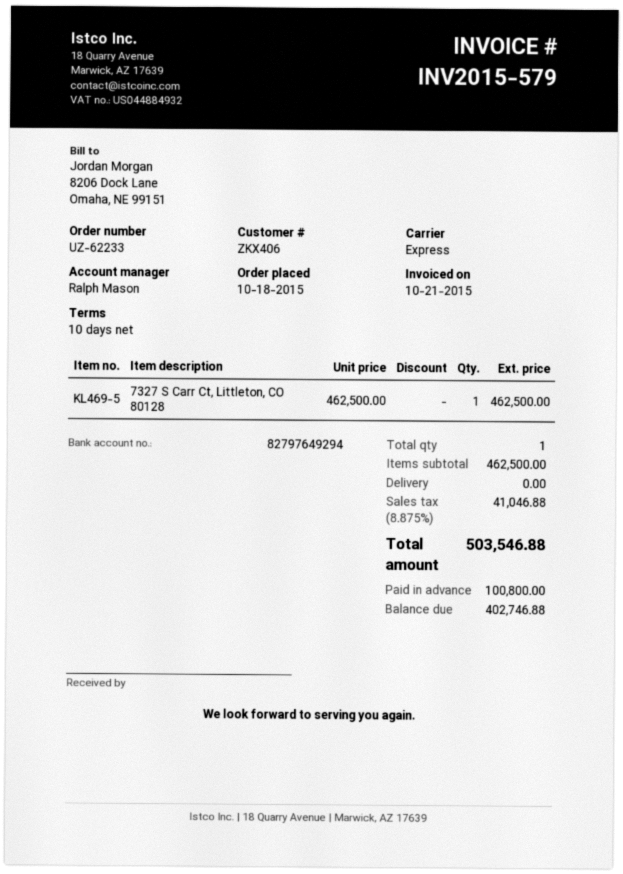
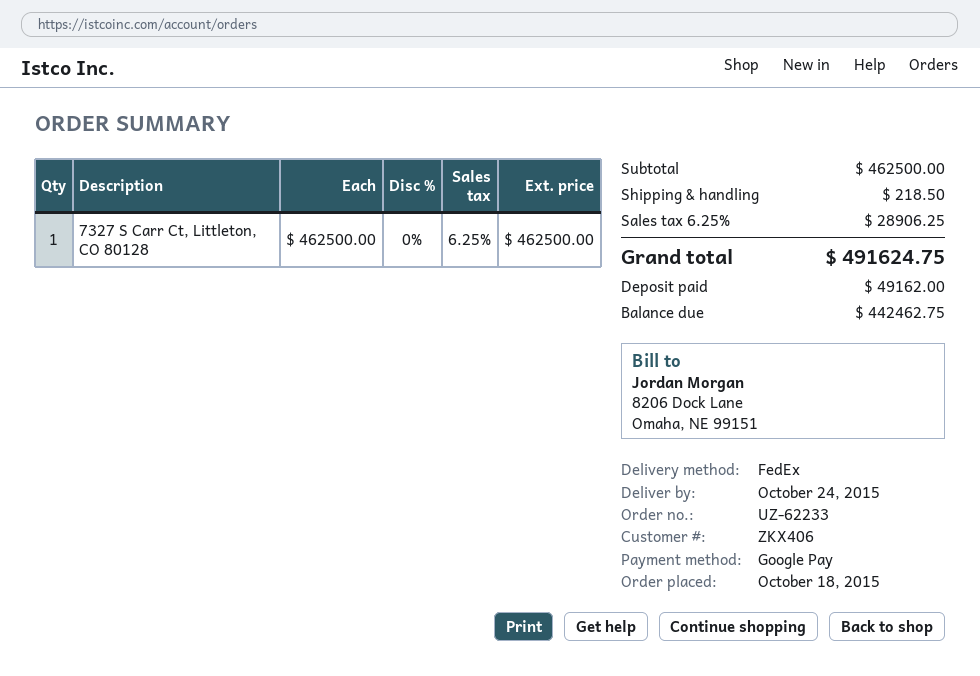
shipping method: express -> FedEx
shipping: 0.00 -> 218.50
tax: 8.875% = 41046.88 -> 6.25% = 28906.25
total: 503546.88 -> 491624.75
deposit: 100800.00 -> 49162.00
balance: 402746.88 -> 442462.75

